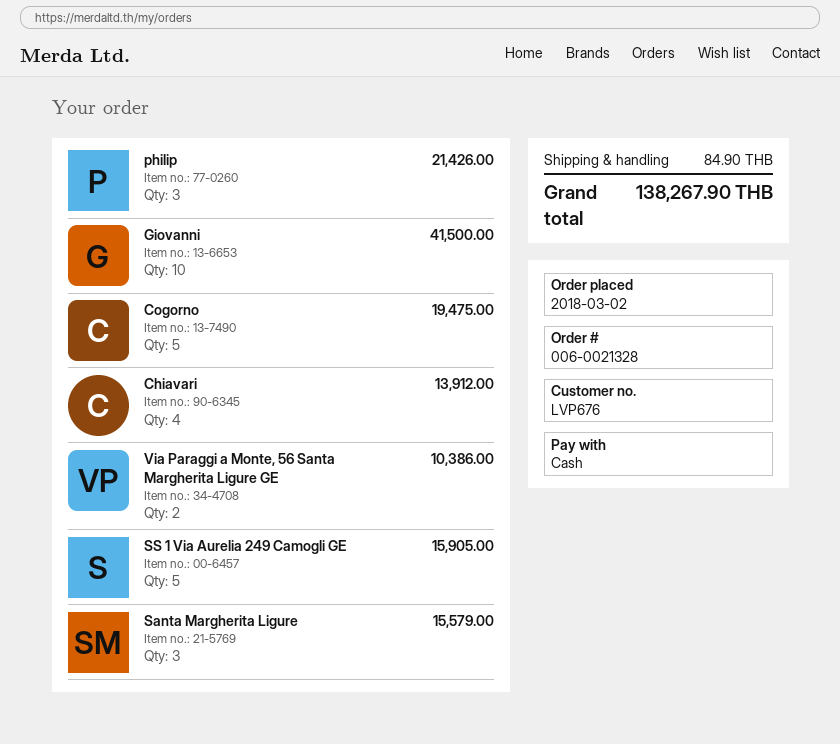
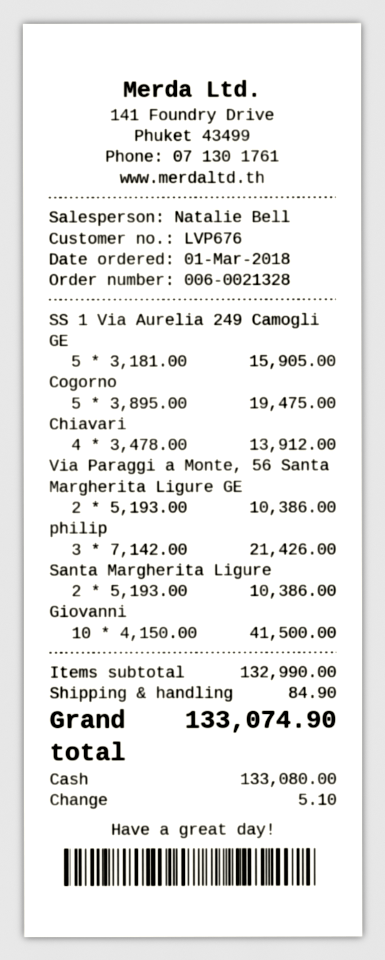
order date: 2018-03-02 -> 2018-03-01
Santa Margherita Ligure: 3 for 15579.00 -> 2 for 10386.00
total: 138267.90 -> 133074.90

